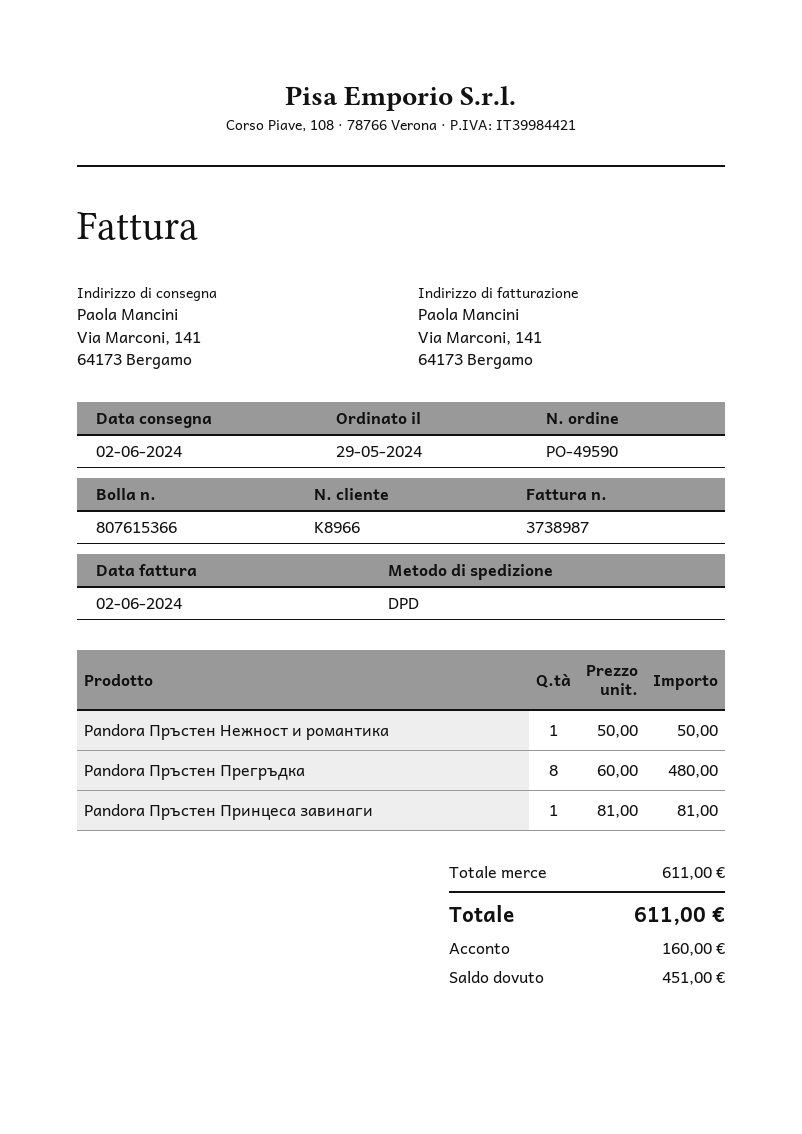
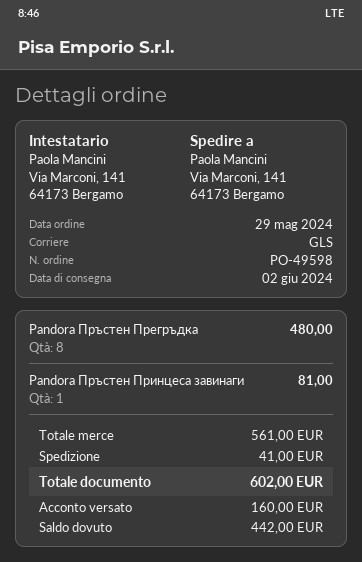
order number: PO-49590 -> PO-49598
shipping method: DPD -> GLS
Pandora Пръстен Нежност и романтика: 1 for 50.00 -> none
subtotal: 611.00 -> 561.00
shipping: none -> 41.00
total: 611.00 -> 602.00
balance: 451.00 -> 442.00

